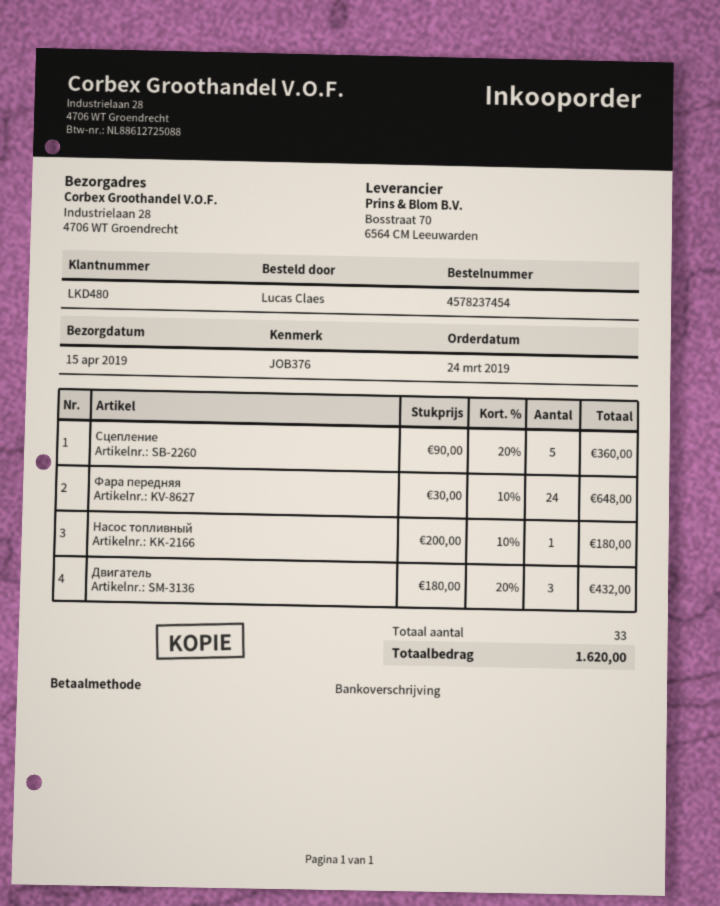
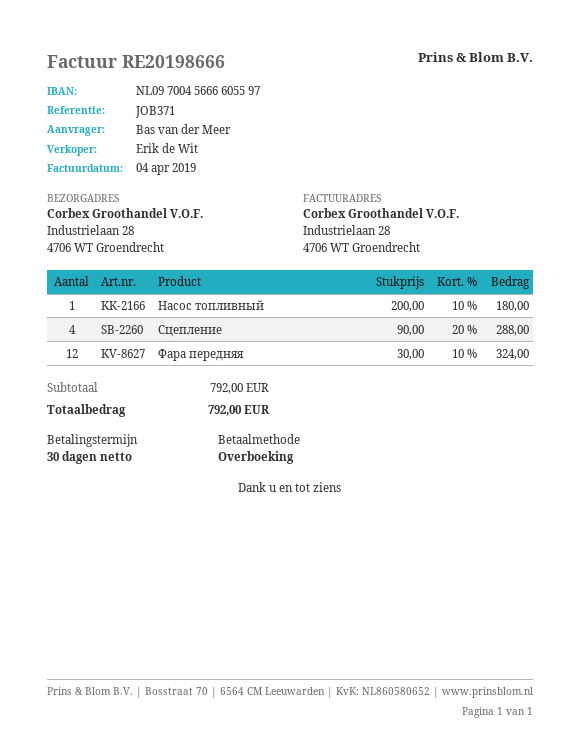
reference: JOB376 -> JOB371
ordered by: Lucas Claes -> Bas van der Meer
Сцепление: 5 x 90.00 - 20% = 360.00 -> 4 x 90.00 - 20% = 288.00
Фара передняя: 24 x 30.00 - 10% = 648.00 -> 12 x 30.00 - 10% = 324.00
Двигатель: 3 x 180.00 - 20% = 432.00 -> none
total: 1620.00 -> 792.00

